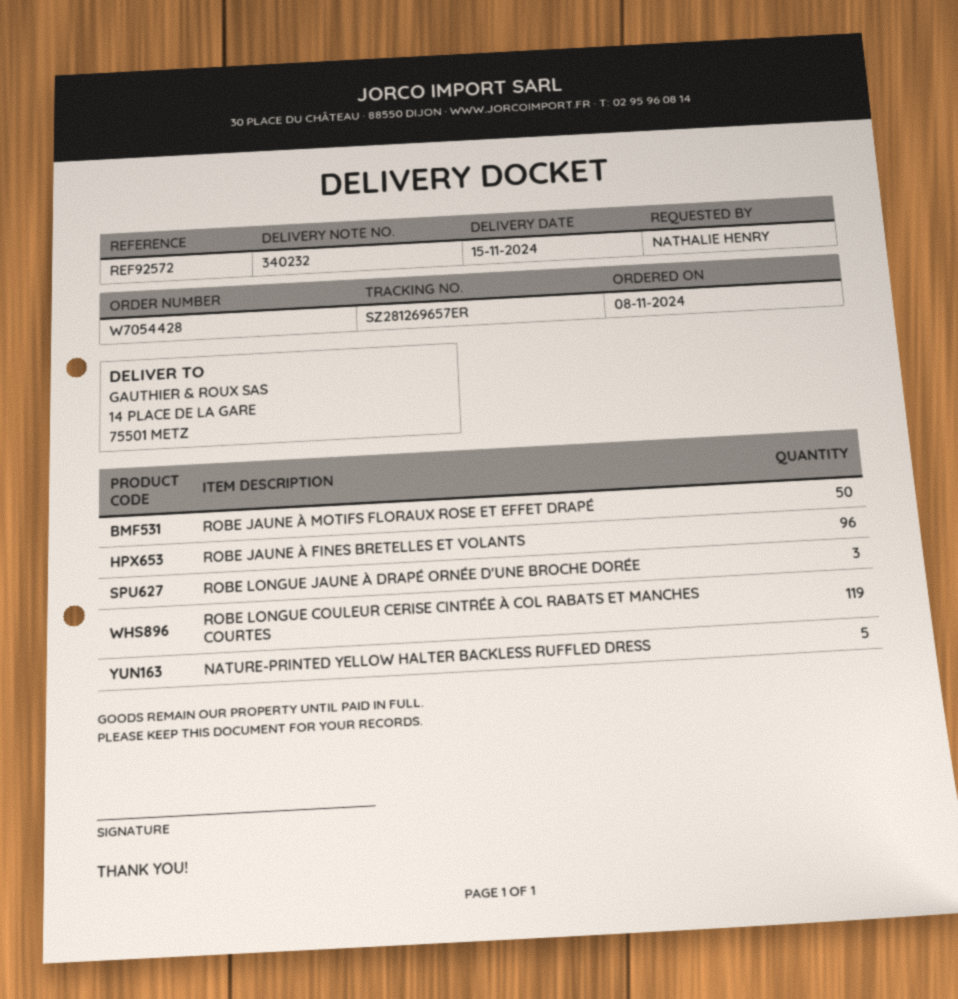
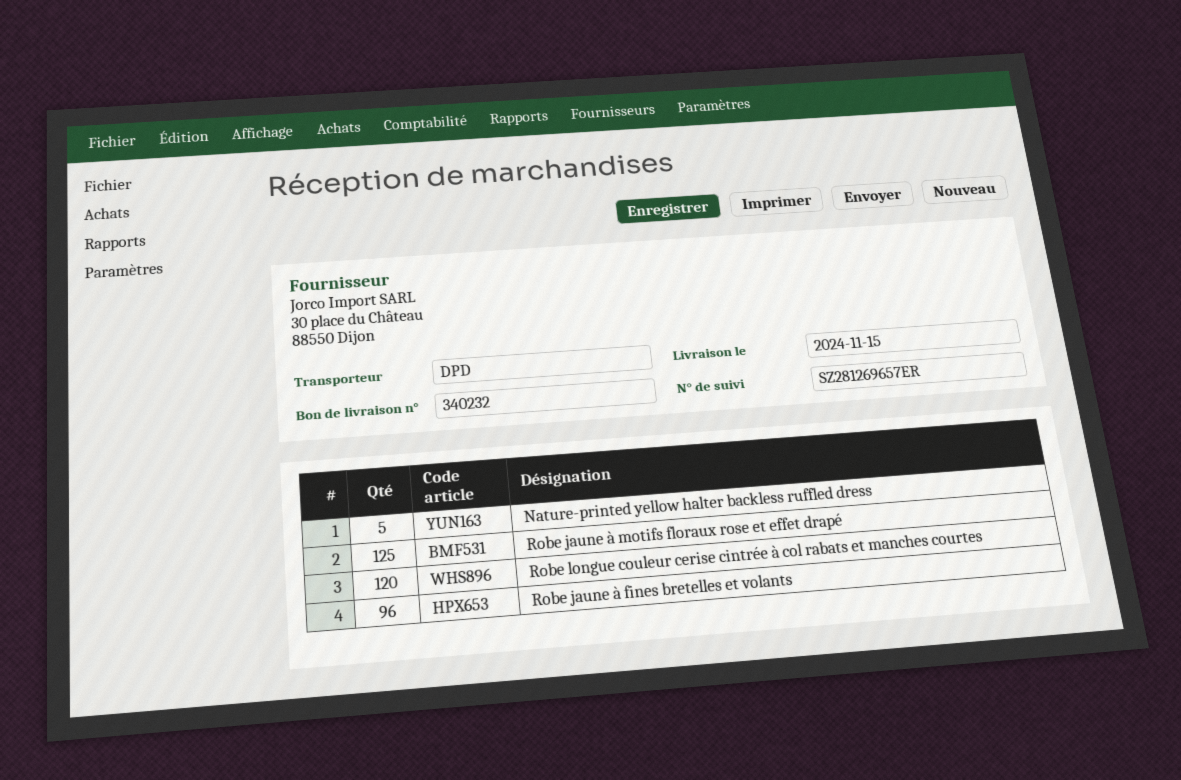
ROBE JAUNE À MOTIFS FLORAUX ROSE ET EFFET DRAPÉ: 50 -> 125
ROBE LONGUE JAUNE À DRAPÉ ORNÉE D'UNE BROCHE DORÉE: 3 -> none
ROBE LONGUE COULEUR CERISE CINTRÉE À COL RABATS ET MANCHES COURTES: 119 -> 120

